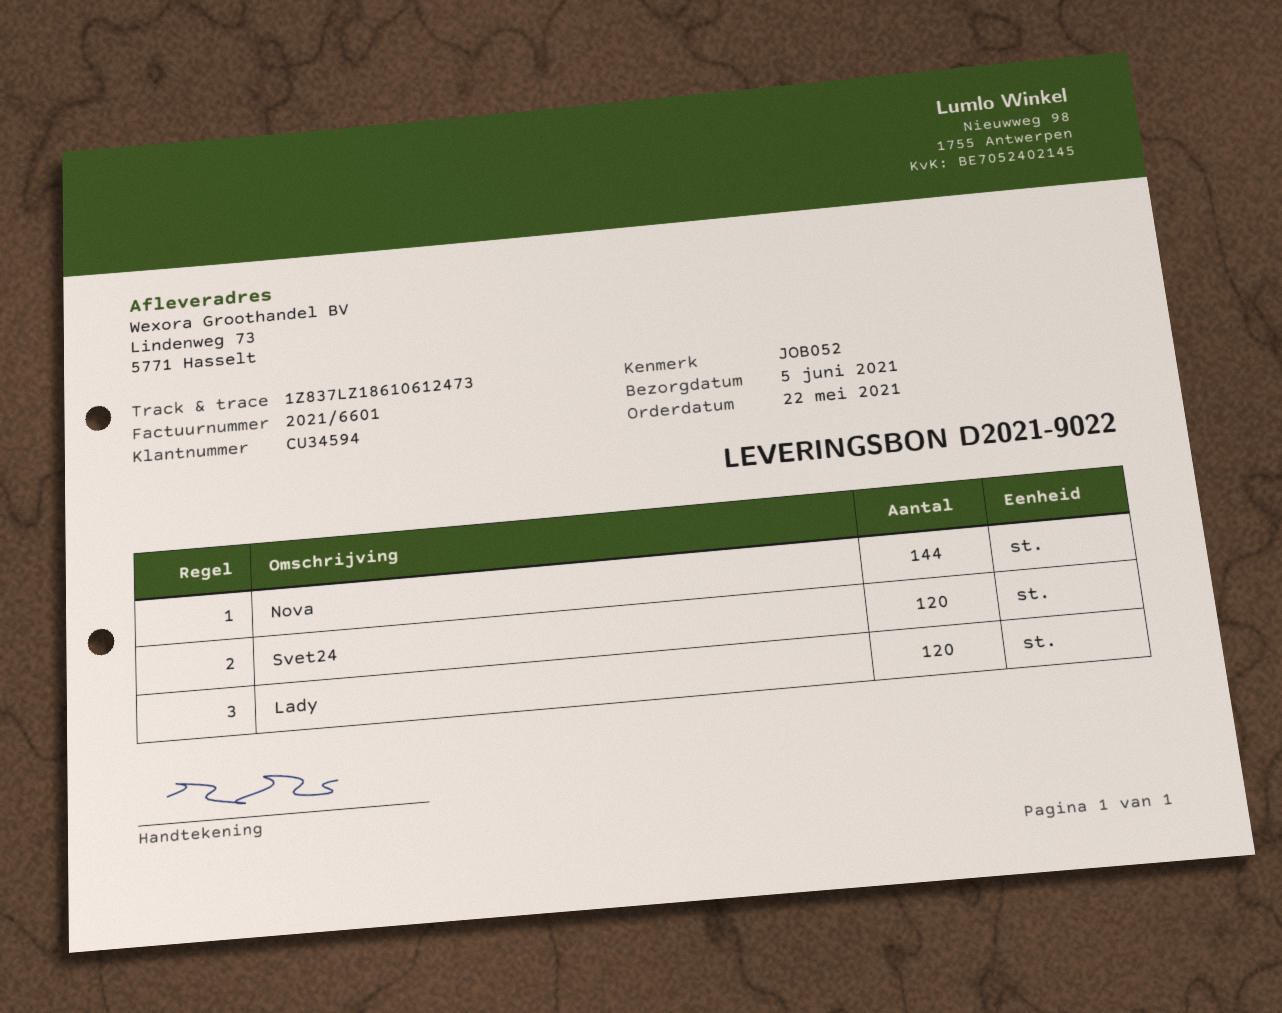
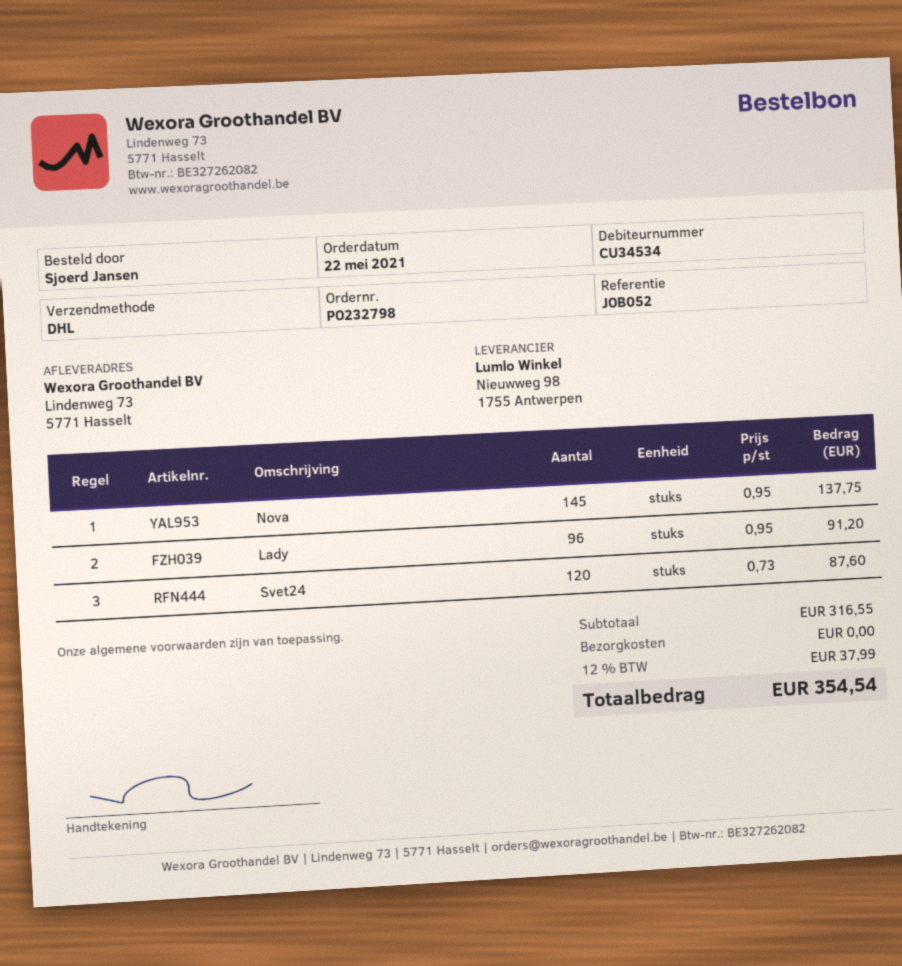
customer number: CU34594 -> CU34534
Nova: 144 -> 145
Lady: 120 -> 96

